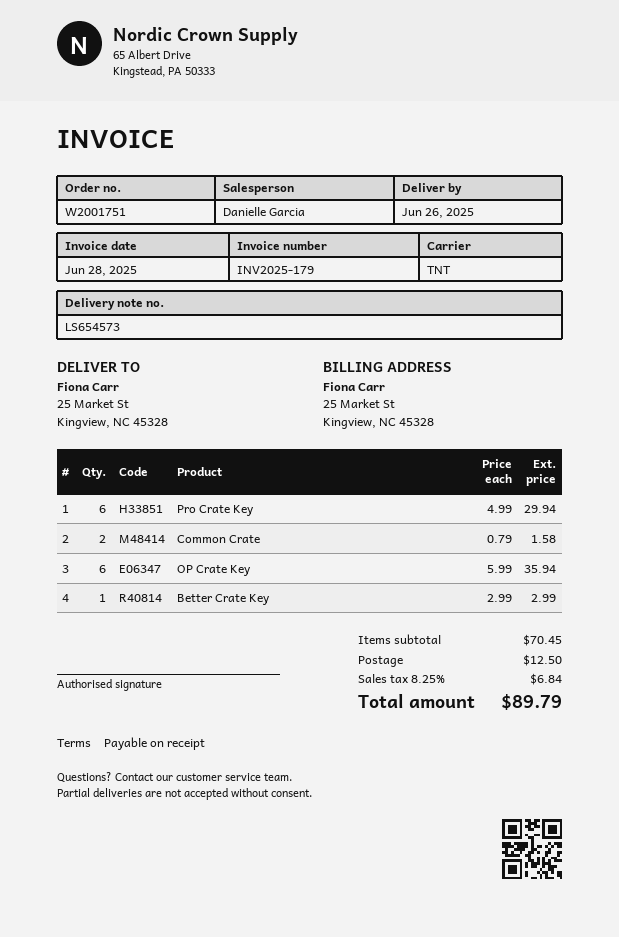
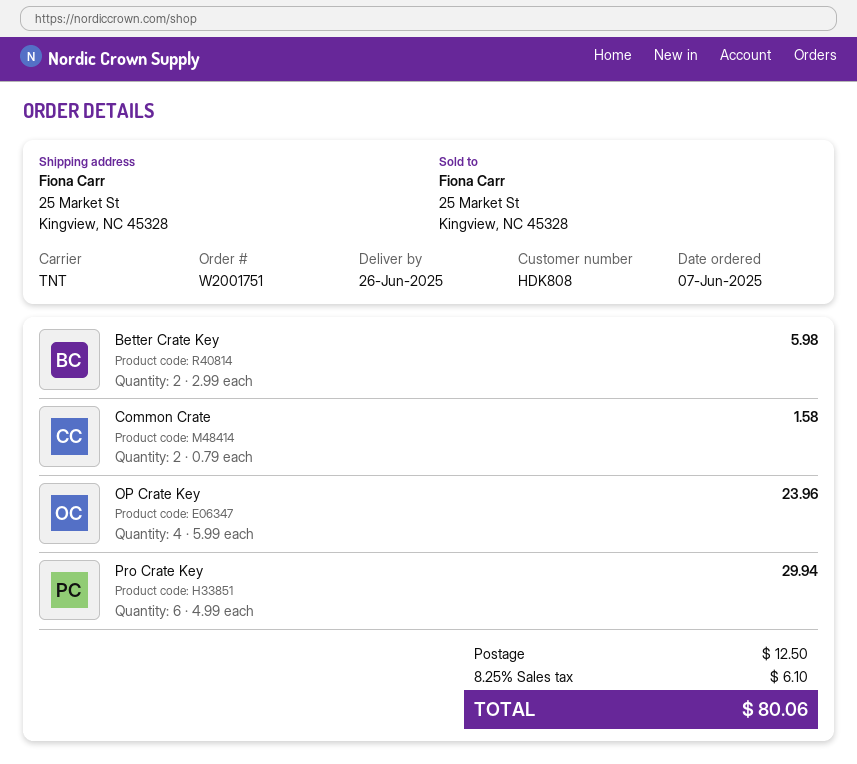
OP Crate Key: 6 x 5.99 = 35.94 -> 4 x 5.99 = 23.96
Better Crate Key: 1 x 2.99 = 2.99 -> 2 x 2.99 = 5.98
tax: 8.25% = 6.84 -> 8.25% = 6.10
total: 89.79 -> 80.06

